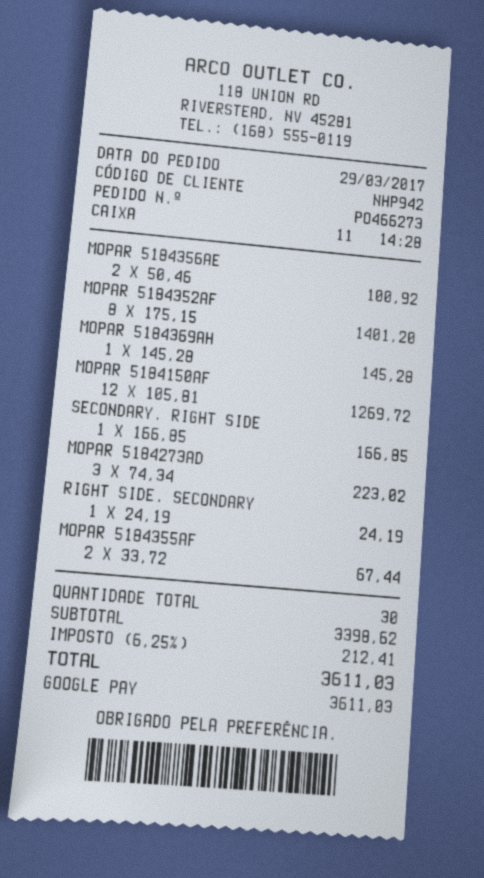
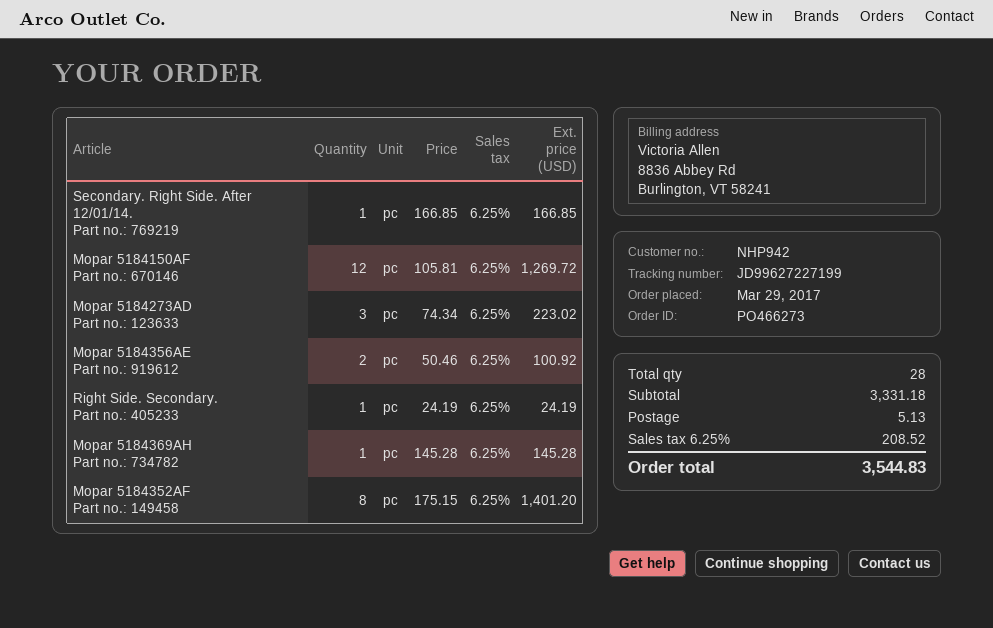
MOPAR 5184355AF: 2 x 33.72 = 67.44 -> none
total quantity: 30 -> 28
subtotal: 3398.62 -> 3331.18
shipping: none -> 5.13
tax: 6.25% = 212.41 -> 6.25% = 208.52
total: 3611.03 -> 3544.83

